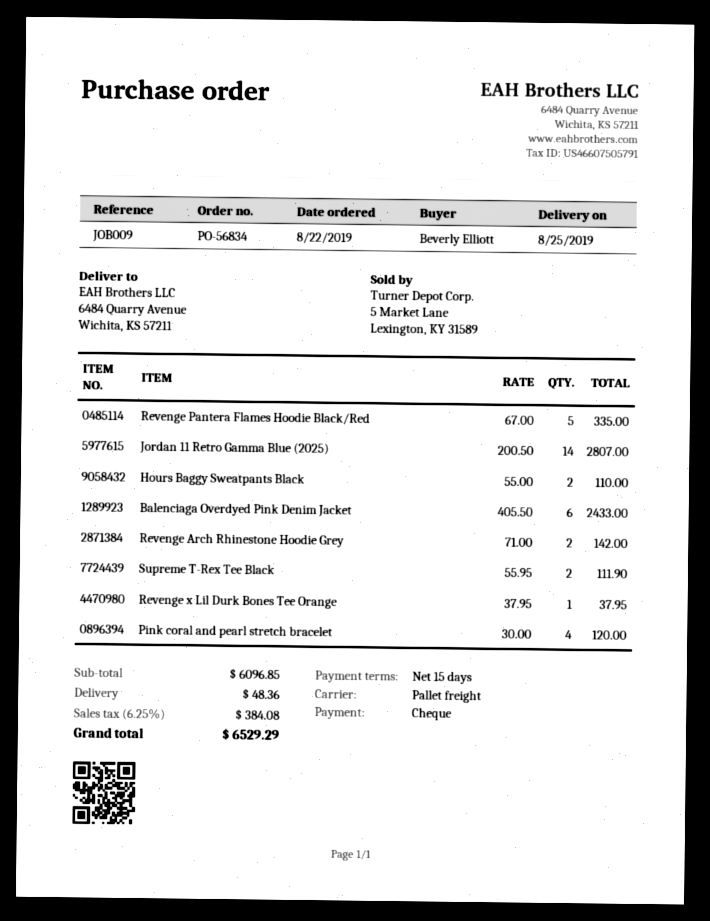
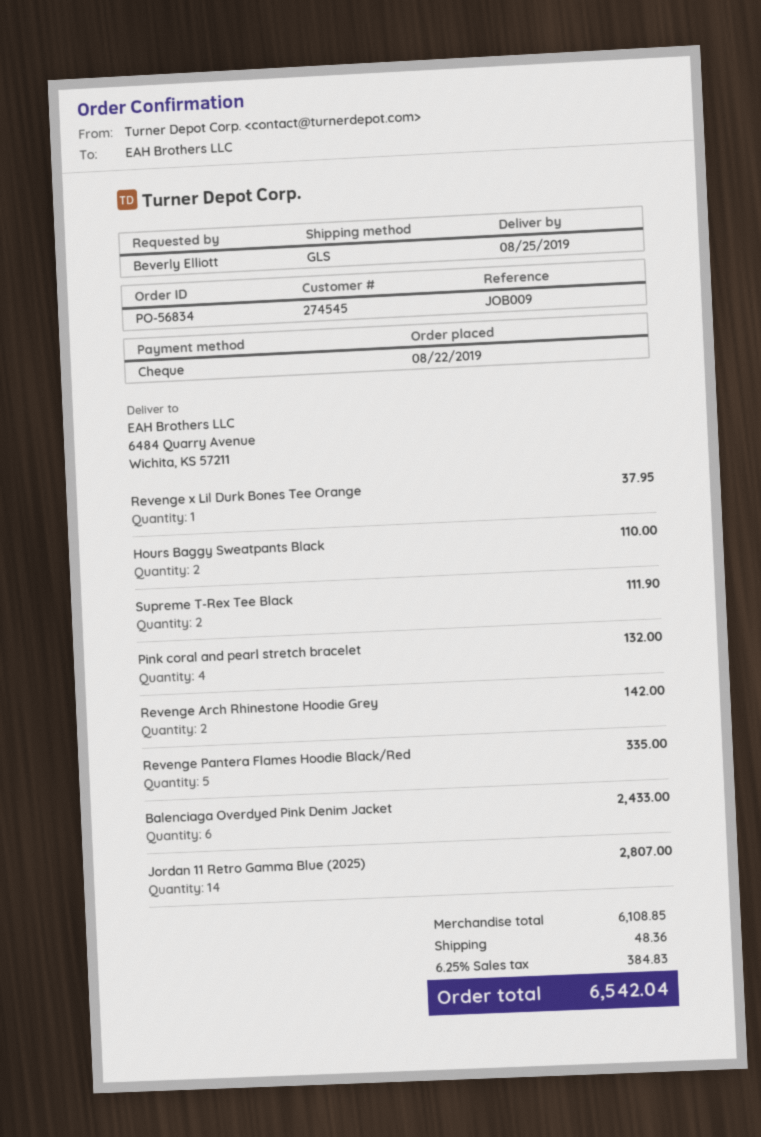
shipping method: pallet freight -> GLS
Pink coral and pearl stretch bracelet: 4 for 120.00 -> 4 for 132.00
subtotal: 6096.85 -> 6108.85
tax: 6.25% = 384.08 -> 6.25% = 384.83
total: 6529.29 -> 6542.04

